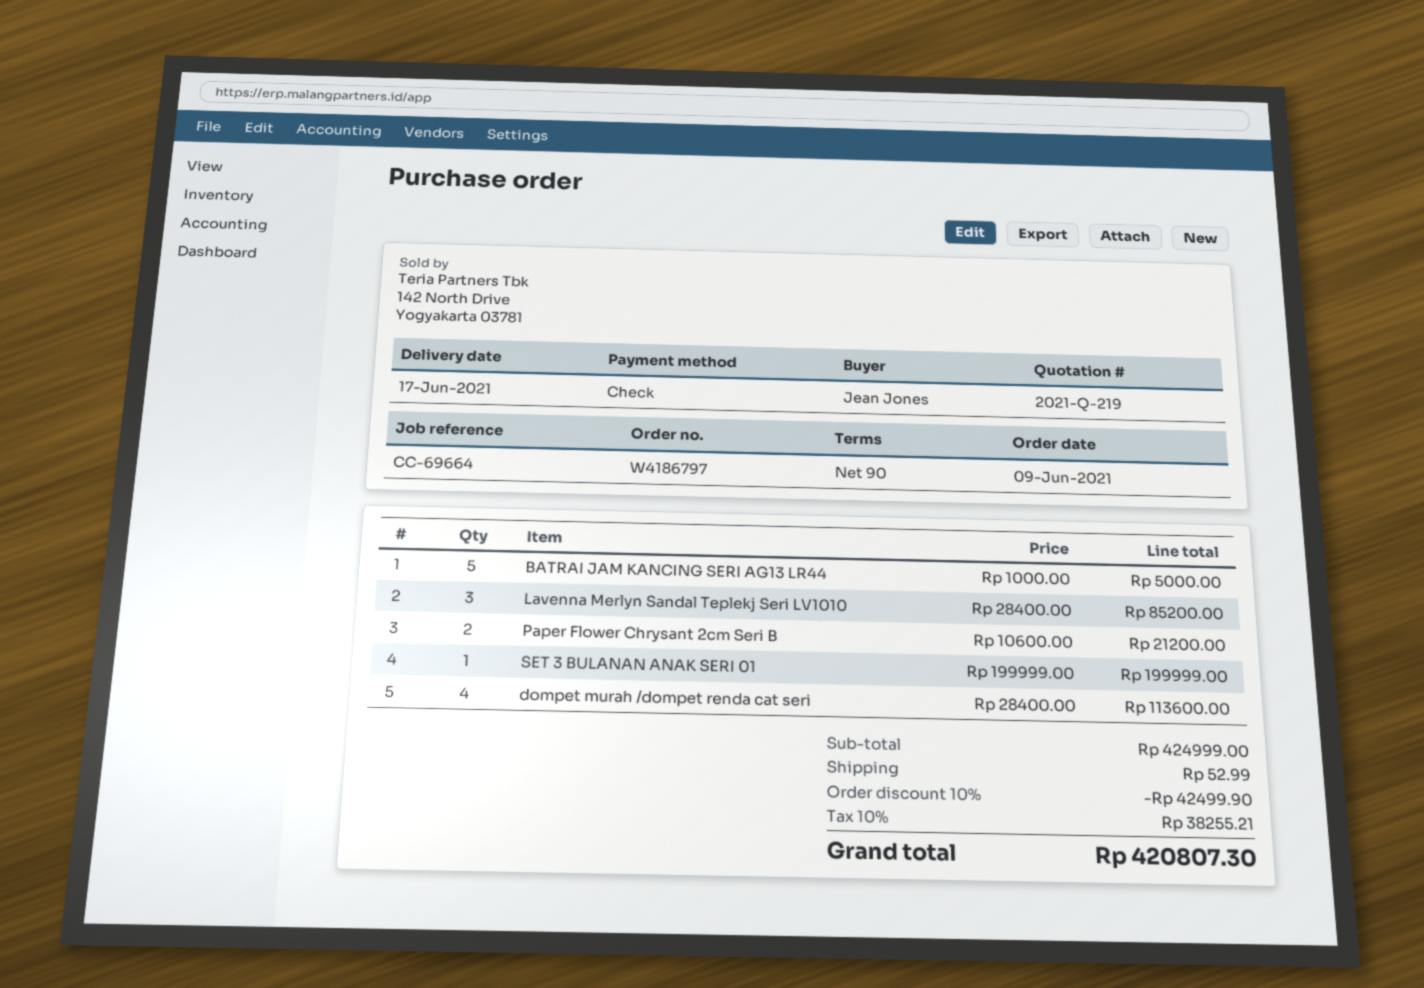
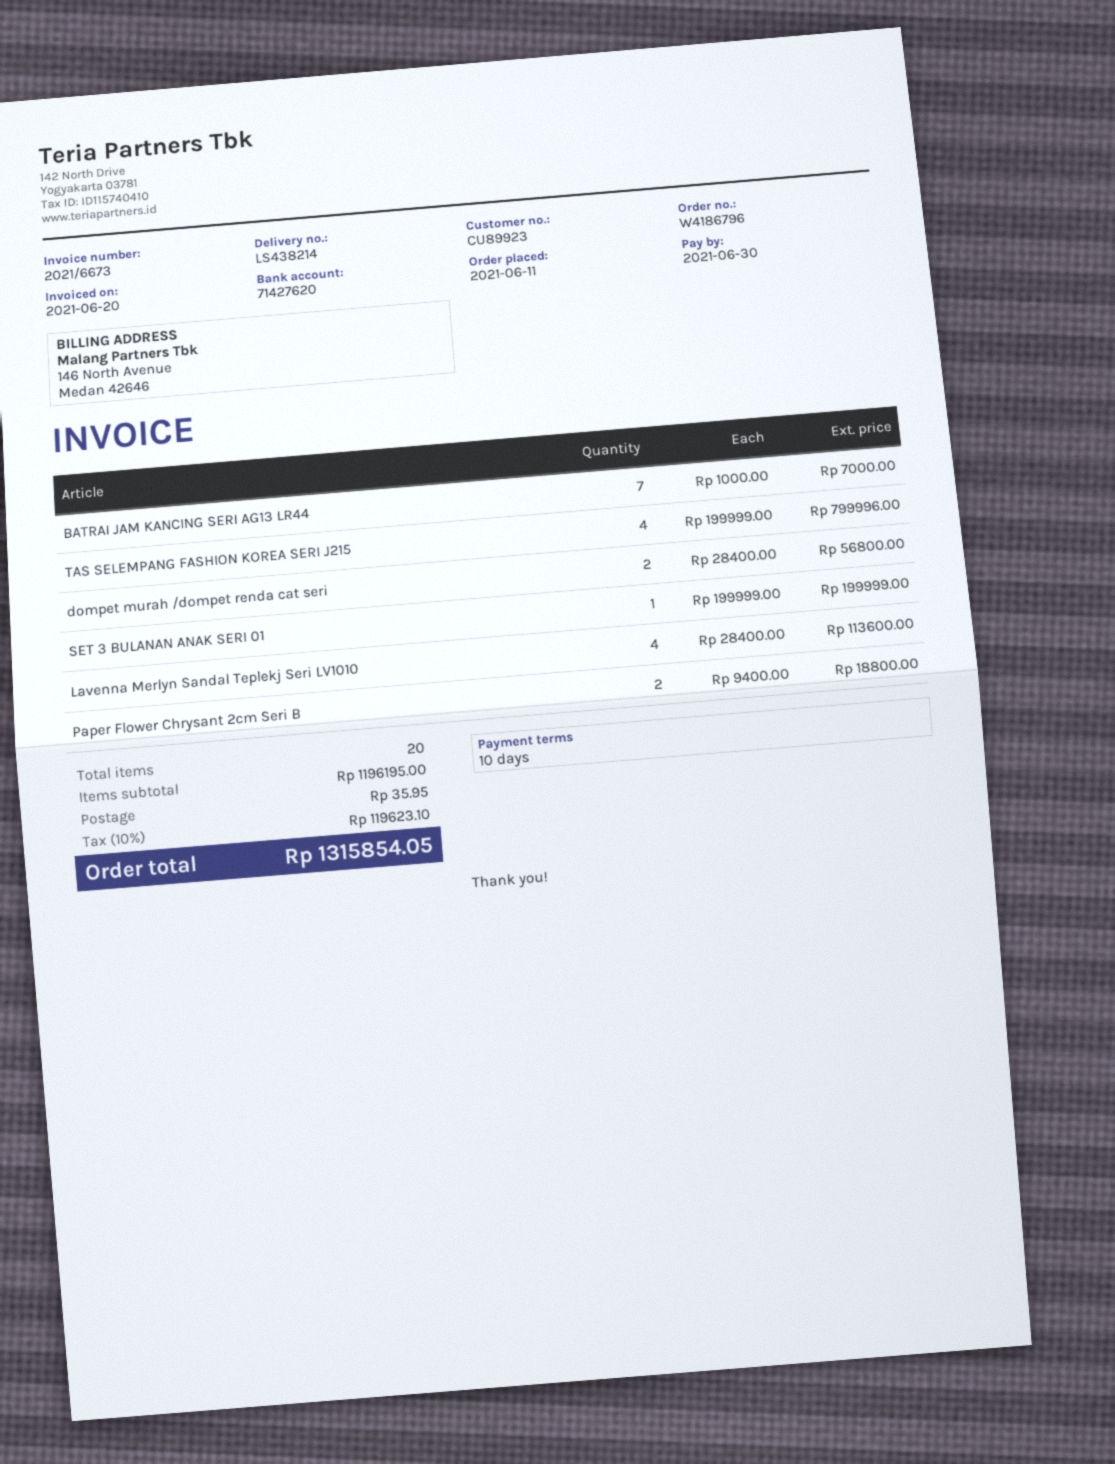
order number: W4186797 -> W4186796
order date: 2021-06-09 -> 2021-06-11
payment terms: 90 days -> 10 days
BATRAI JAM KANCING SERI AG13 LR44: 5 x 1000.00 = 5000.00 -> 7 x 1000.00 = 7000.00
Lavenna Merlyn Sandal Teplekj Seri LV1010: 3 x 28400.00 = 85200.00 -> 4 x 28400.00 = 113600.00
Paper Flower Chrysant 2cm Seri B: 2 x 10600.00 = 21200.00 -> 2 x 9400.00 = 18800.00
dompet murah /dompet renda cat seri: 4 x 28400.00 = 113600.00 -> 2 x 28400.00 = 56800.00
TAS SELEMPANG FASHION KOREA SERI J215: none -> 4 x 199999.00 = 799996.00
subtotal: 424999.00 -> 1196195.00
discount: 10% = 42499.90 -> none
shipping: 52.99 -> 35.95
tax: 10% = 38255.21 -> 10% = 119623.10
total: 420807.30 -> 1315854.05

